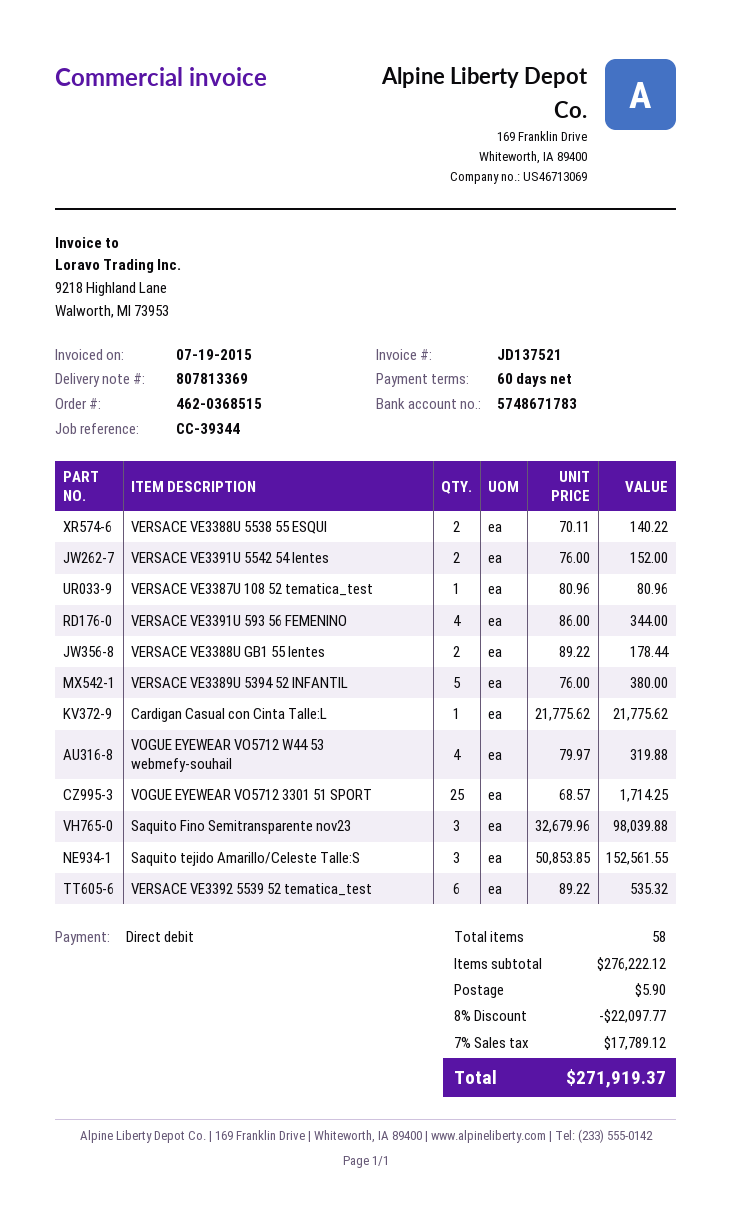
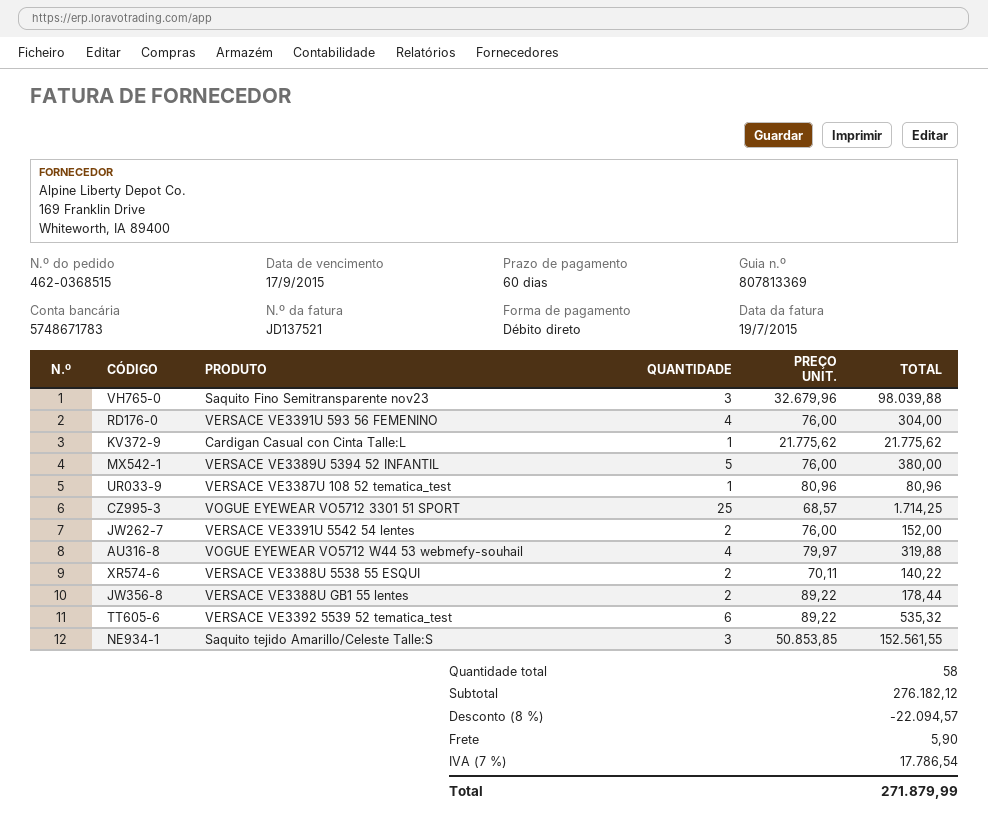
VERSACE VE3391U 593 56 FEMENINO: 4 x 86.00 = 344.00 -> 4 x 76.00 = 304.00
subtotal: 276222.12 -> 276182.12
discount: 8% = 22097.77 -> 8% = 22094.57
tax: 7% = 17789.12 -> 7% = 17786.54
total: 271919.37 -> 271879.99

